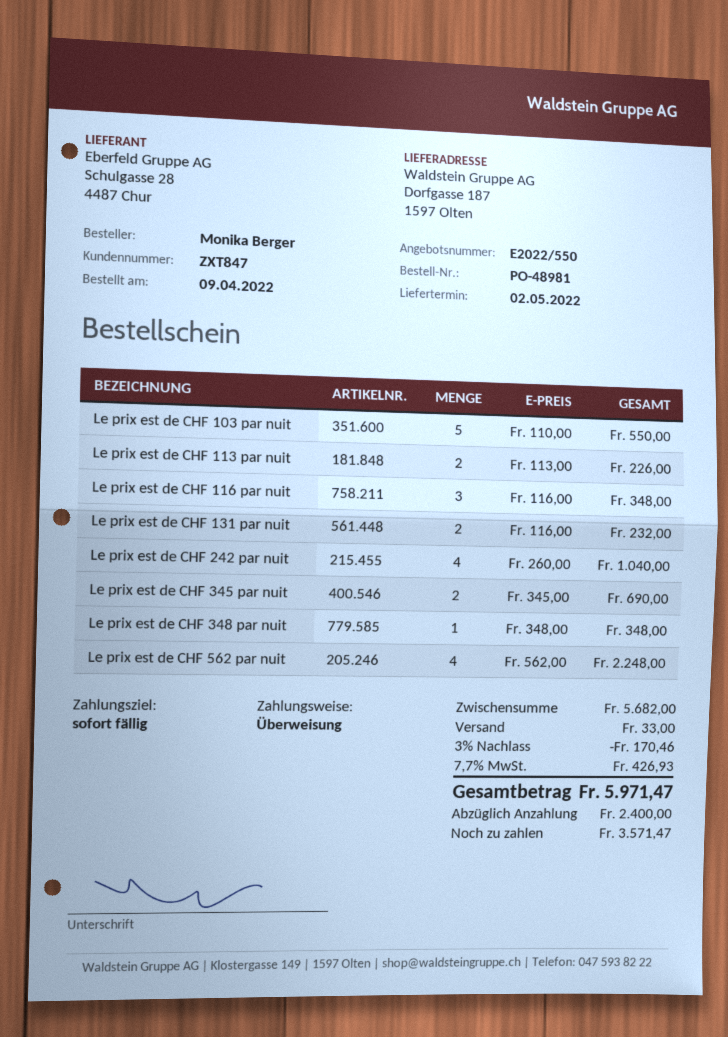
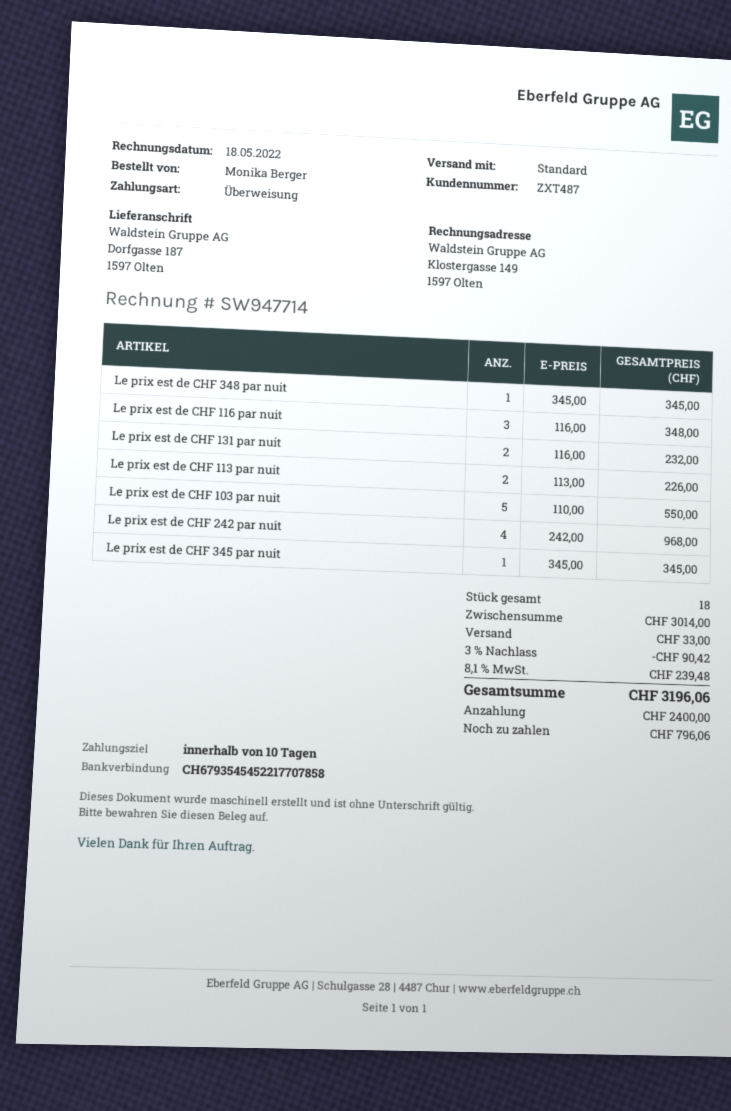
payment terms: on receipt -> 10 days
customer number: ZXT847 -> ZXT487
Le prix est de CHF 242 par nuit: 4 x 260.00 = 1040.00 -> 4 x 242.00 = 968.00
Le prix est de CHF 345 par nuit: 2 x 345.00 = 690.00 -> 1 x 345.00 = 345.00
Le prix est de CHF 348 par nuit: 1 x 348.00 = 348.00 -> 1 x 345.00 = 345.00
Le prix est de CHF 562 par nuit: 4 x 562.00 = 2248.00 -> none
subtotal: 5682.00 -> 3014.00
discount: 3% = 170.46 -> 3% = 90.42
tax: 7.7% = 426.93 -> 8.1% = 239.48
total: 5971.47 -> 3196.06
balance: 3571.47 -> 796.06

